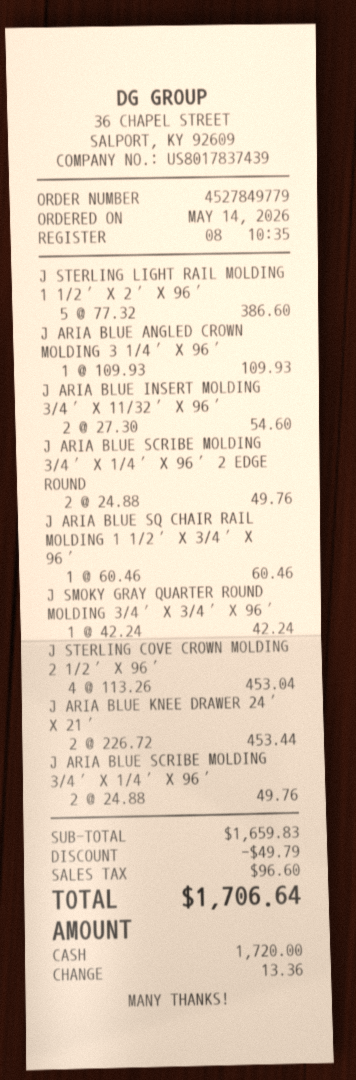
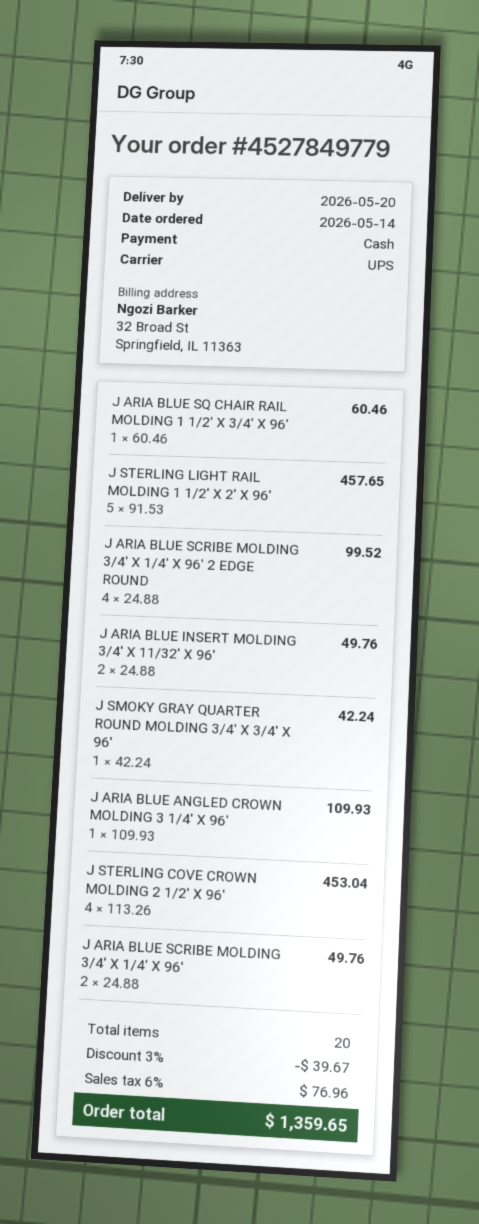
J STERLING LIGHT RAIL MOLDING 1 1/2′ X 2′ X 96′: 5 x 77.32 = 386.60 -> 5 x 91.53 = 457.65
J ARIA BLUE INSERT MOLDING 3/4′ X 11/32′ X 96′: 2 x 27.30 = 54.60 -> 2 x 24.88 = 49.76
J ARIA BLUE SCRIBE MOLDING 3/4′ X 1/4′ X 96′ 2 EDGE ROUND: 2 x 24.88 = 49.76 -> 4 x 24.88 = 99.52
J ARIA BLUE KNEE DRAWER 24′ X 21′: 2 x 226.72 = 453.44 -> none
discount: 49.79 -> 39.67
tax: 96.60 -> 76.96
total: 1706.64 -> 1359.65

